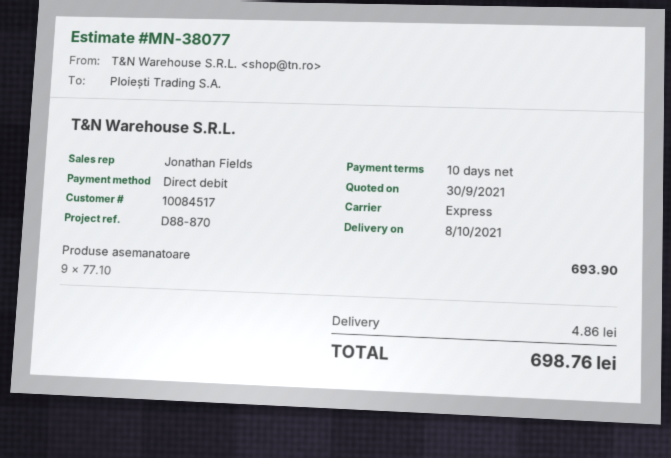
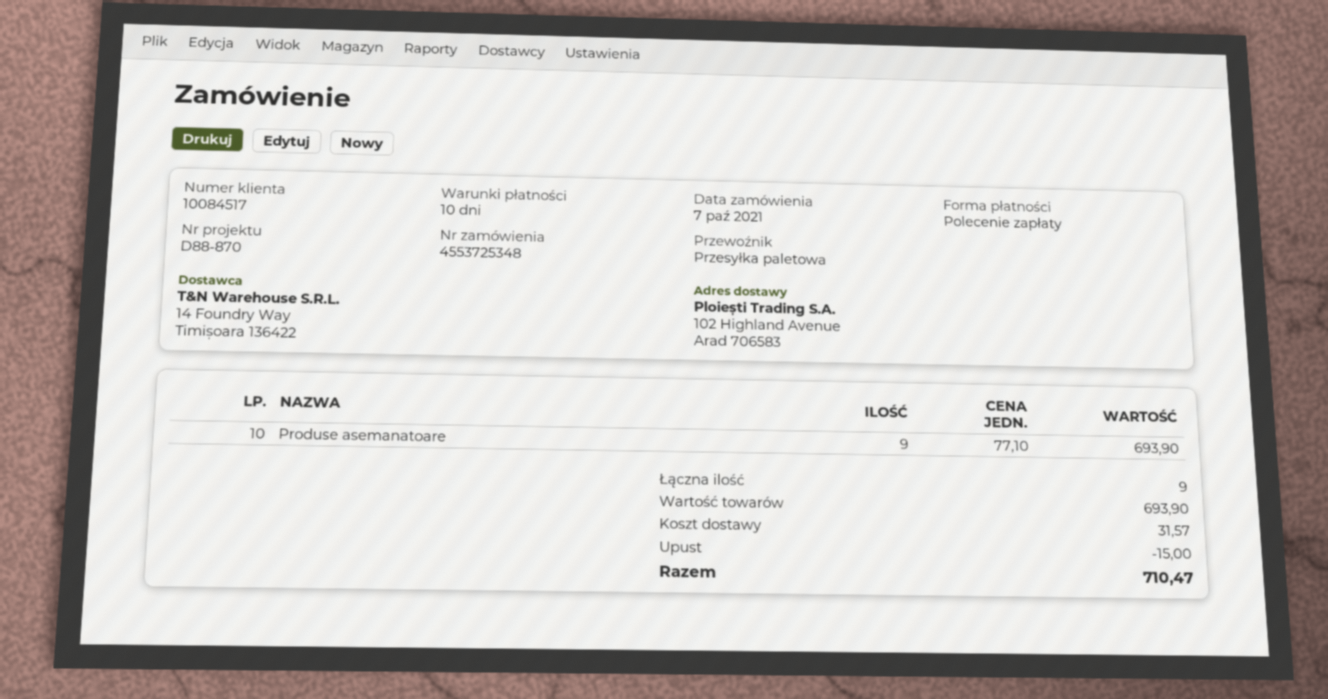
shipping method: express -> pallet freight
discount: none -> 15.00
shipping: 4.86 -> 31.57
total: 698.76 -> 710.47

